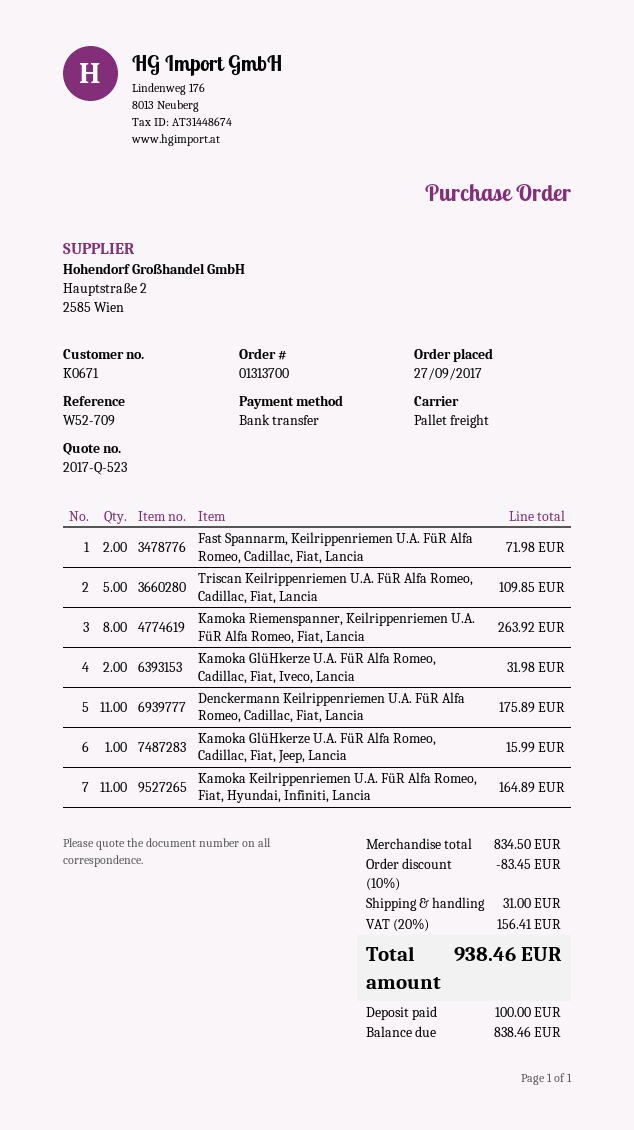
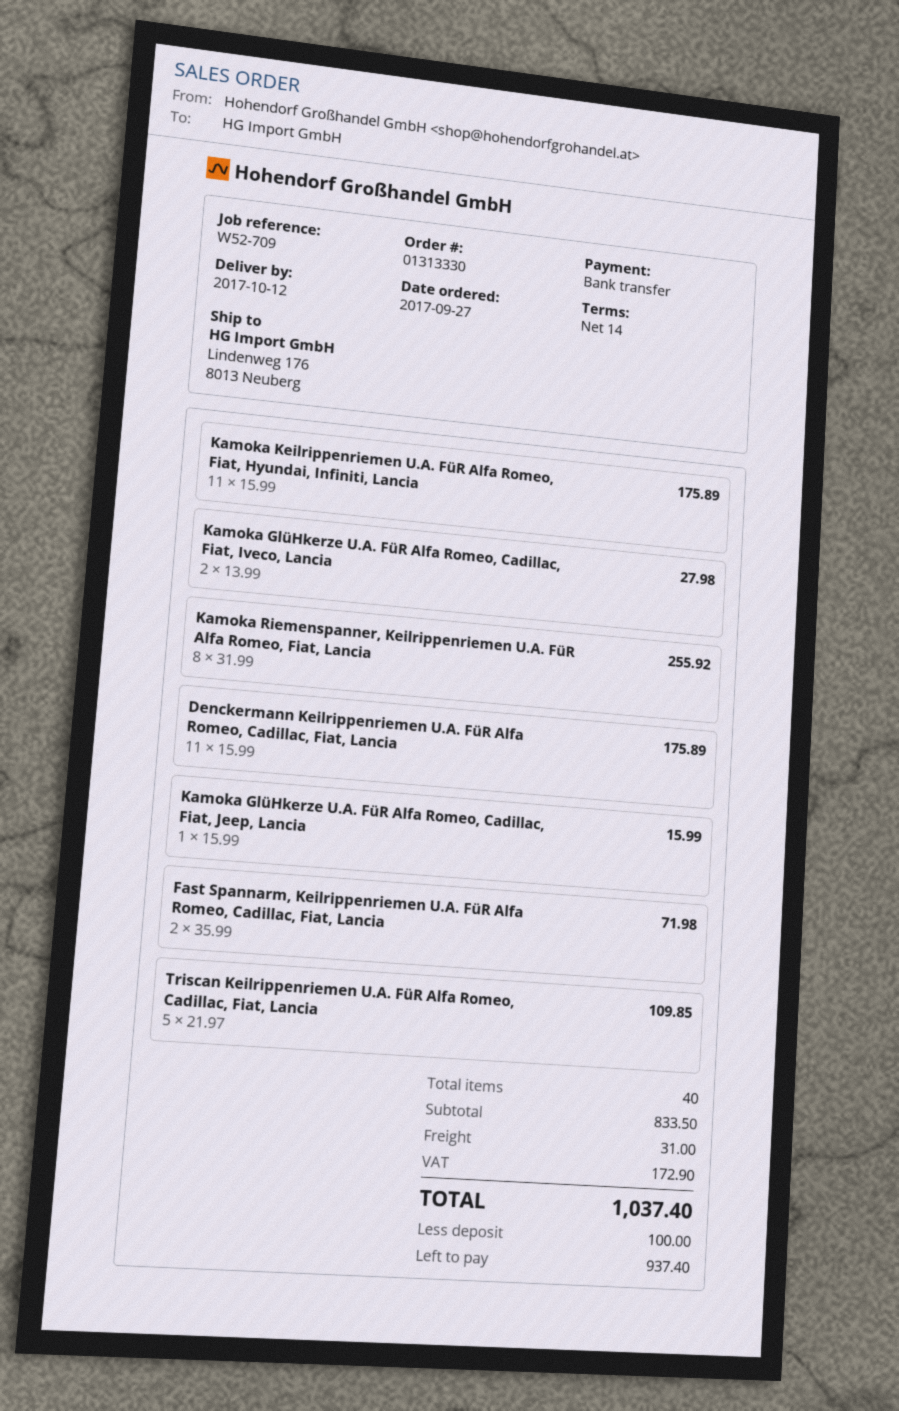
order number: 01313700 -> 01313330
Kamoka Riemenspanner, Keilrippenriemen U.A. FüR Alfa Romeo, Fiat, Lancia: 8 for 263.92 -> 8 for 255.92
Kamoka GlüHkerze U.A. FüR Alfa Romeo, Cadillac, Fiat, Iveco, Lancia: 2 for 31.98 -> 2 for 27.98
Kamoka Keilrippenriemen U.A. FüR Alfa Romeo, Fiat, Hyundai, Infiniti, Lancia: 11 for 164.89 -> 11 for 175.89
subtotal: 834.50 -> 833.50
discount: 10% = 83.45 -> none
tax: 156.41 -> 172.90
total: 938.46 -> 1037.40
balance: 838.46 -> 937.40

